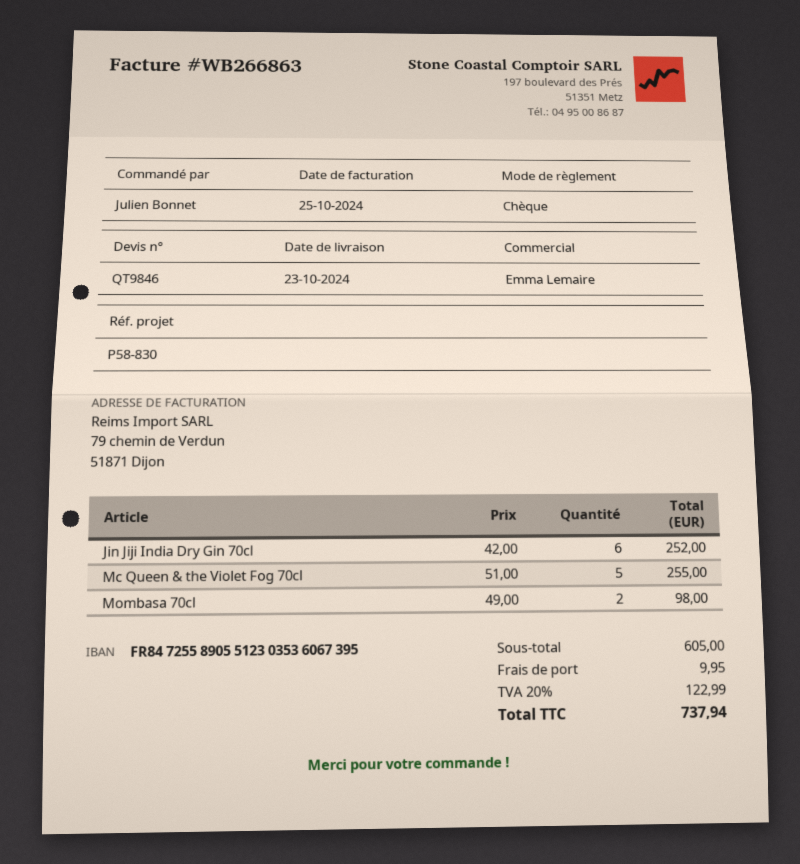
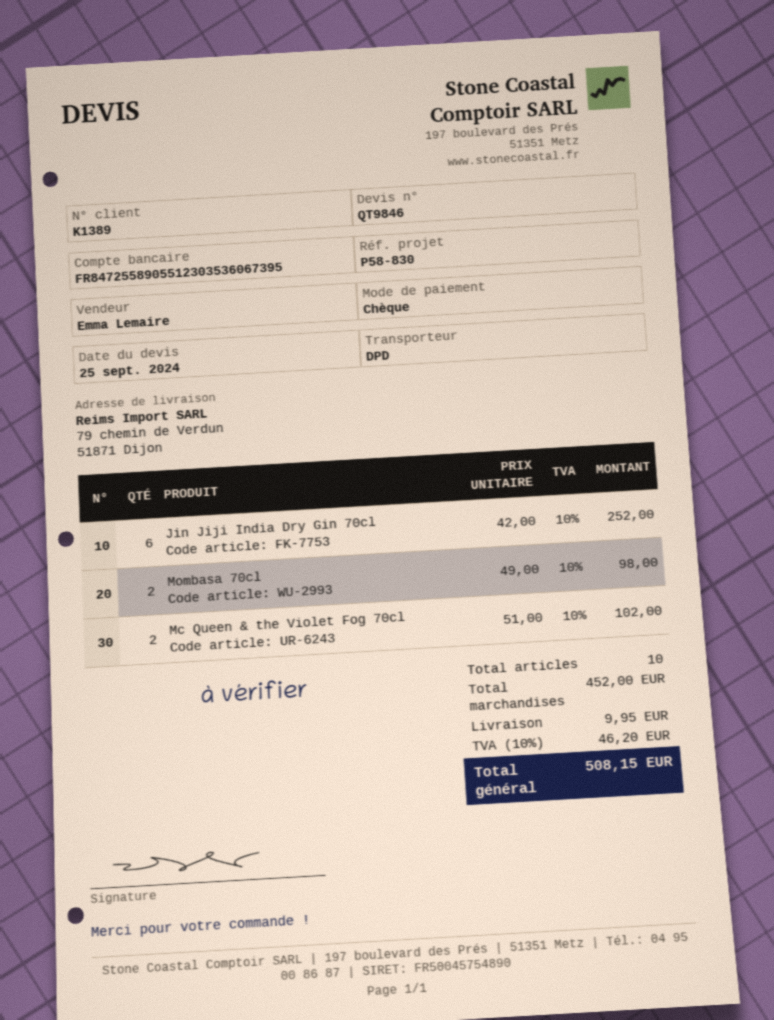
Mc Queen & the Violet Fog 70cl: 5 x 51.00 = 255.00 -> 2 x 51.00 = 102.00
subtotal: 605.00 -> 452.00
tax: 20% = 122.99 -> 10% = 46.20
total: 737.94 -> 508.15

